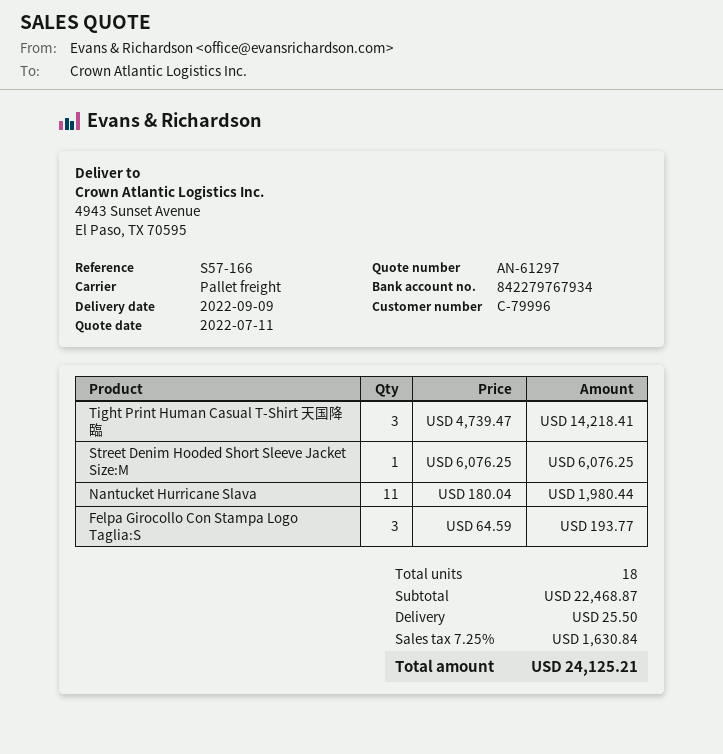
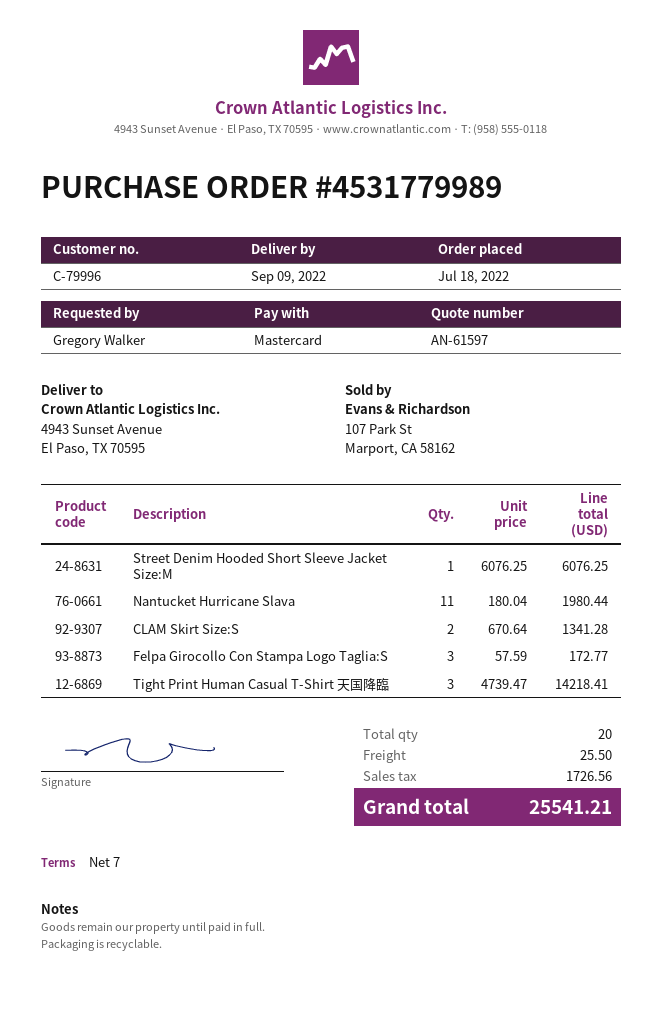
quote number: AN-61297 -> AN-61597
Felpa Girocollo Con Stampa Logo Taglia:S: 3 x 64.59 = 193.77 -> 3 x 57.59 = 172.77
CLAM Skirt Size:S: none -> 2 x 670.64 = 1341.28
total quantity: 18 -> 20
tax: 1630.84 -> 1726.56
total: 24125.21 -> 25541.21

